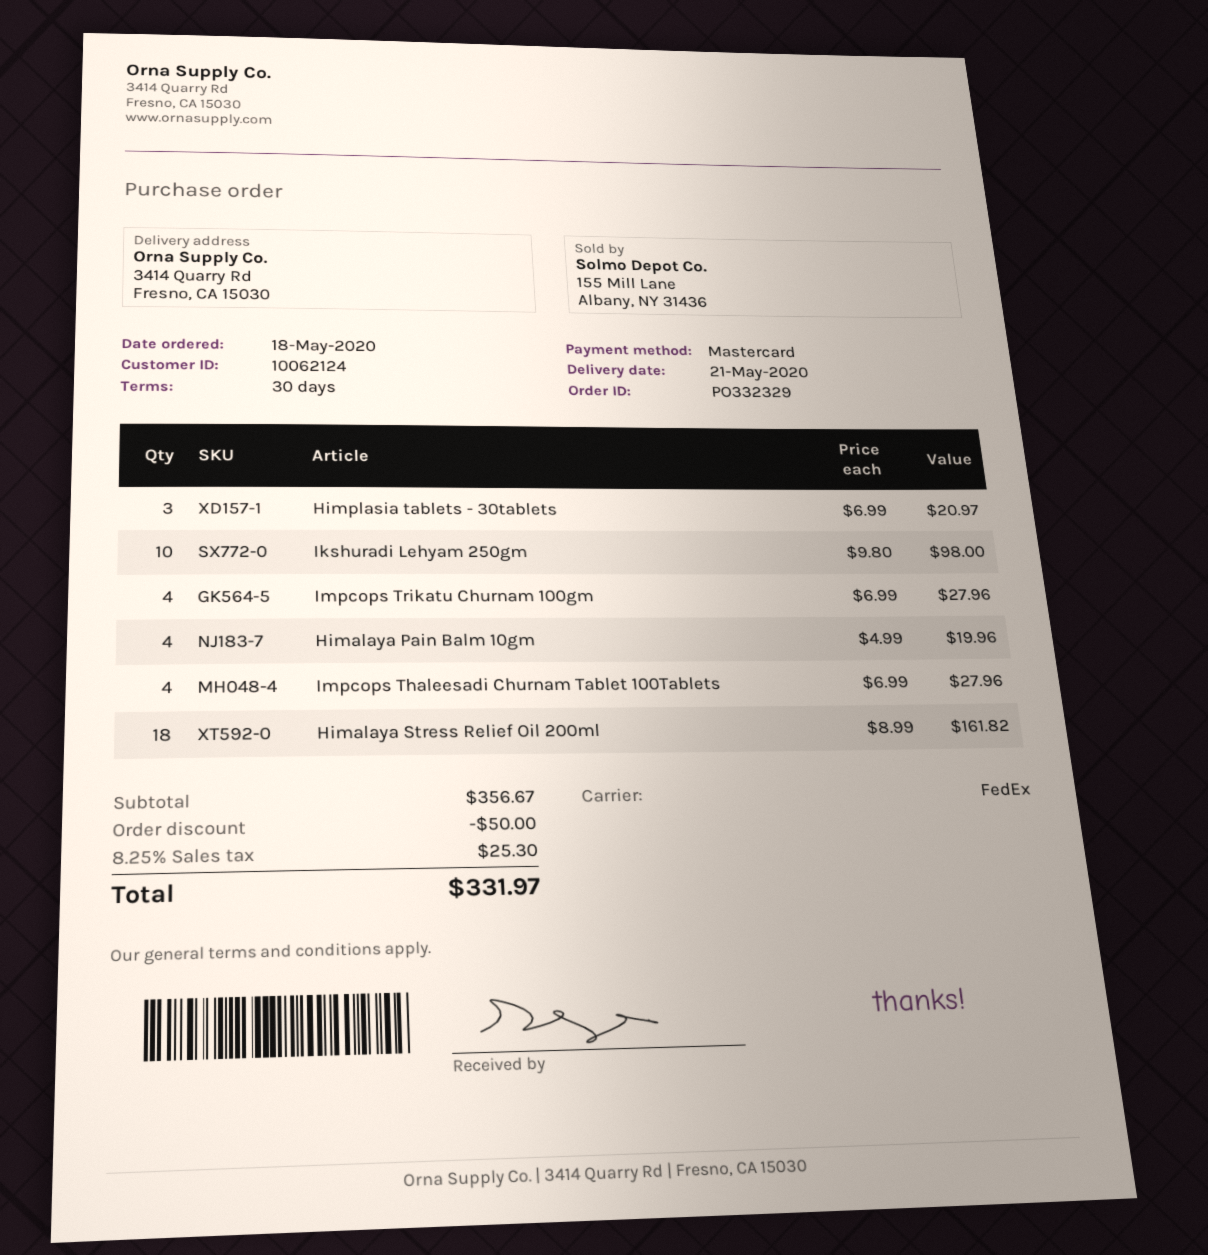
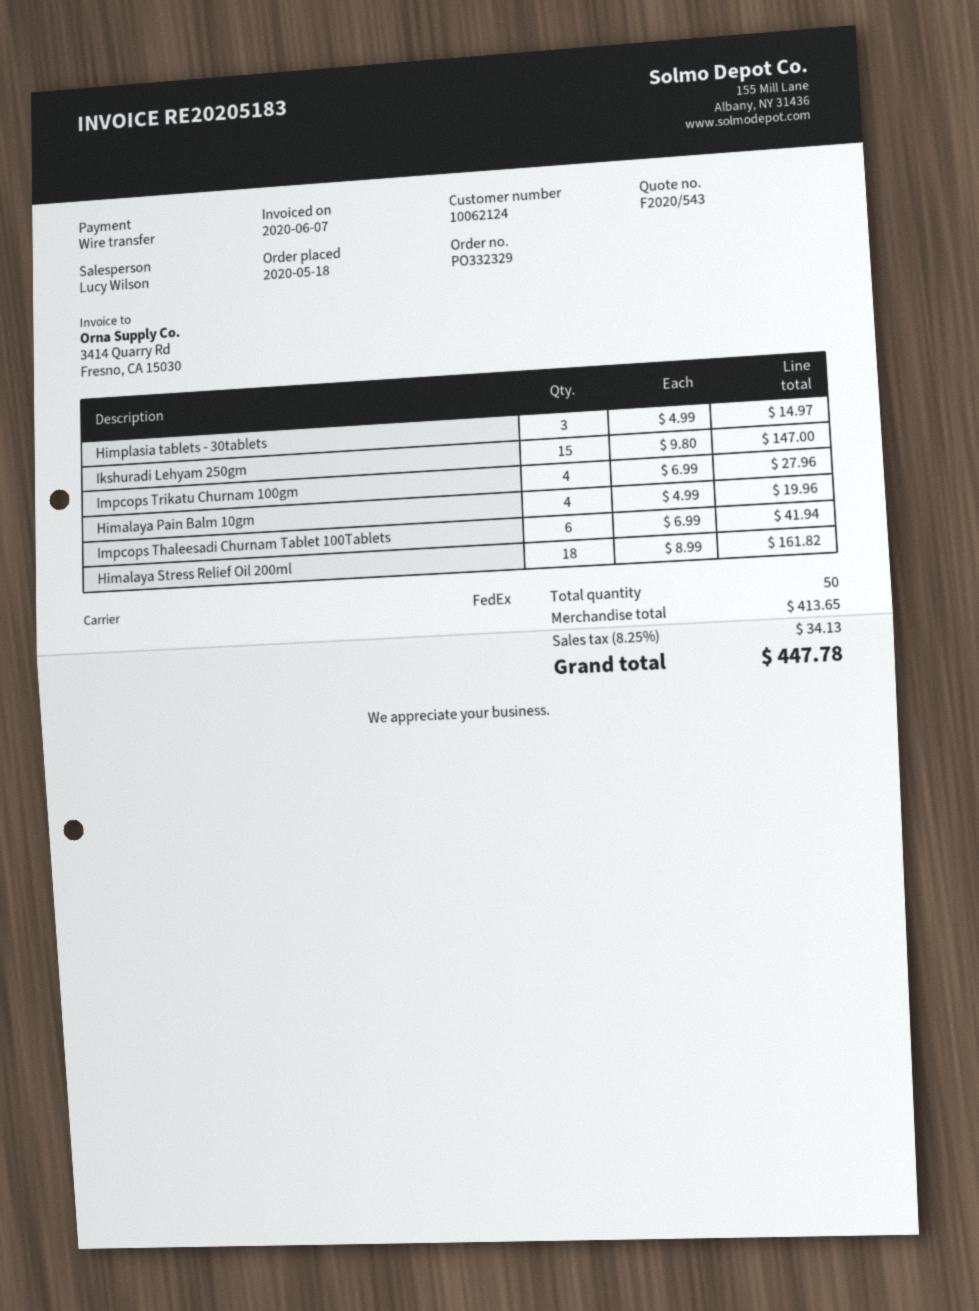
payment method: Mastercard -> bank transfer
Himplasia tablets - 30tablets: 3 x 6.99 = 20.97 -> 3 x 4.99 = 14.97
Ikshuradi Lehyam 250gm: 10 x 9.80 = 98.00 -> 15 x 9.80 = 147.00
Impcops Thaleesadi Churnam Tablet 100Tablets: 4 x 6.99 = 27.96 -> 6 x 6.99 = 41.94
subtotal: 356.67 -> 413.65
discount: 50.00 -> none
tax: 8.25% = 25.30 -> 8.25% = 34.13
total: 331.97 -> 447.78

